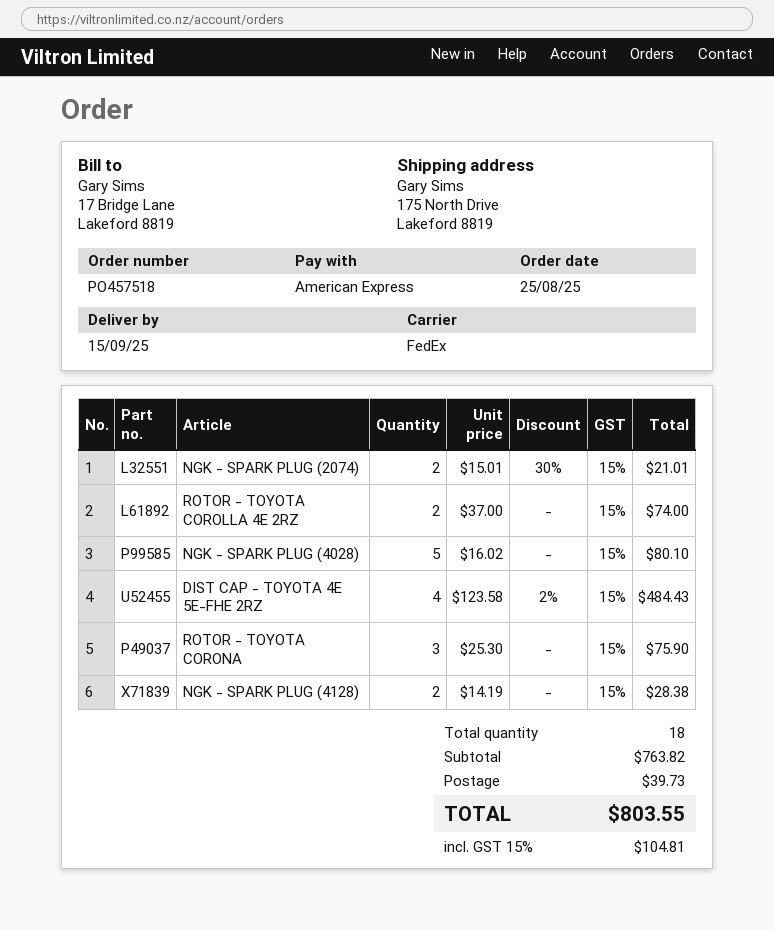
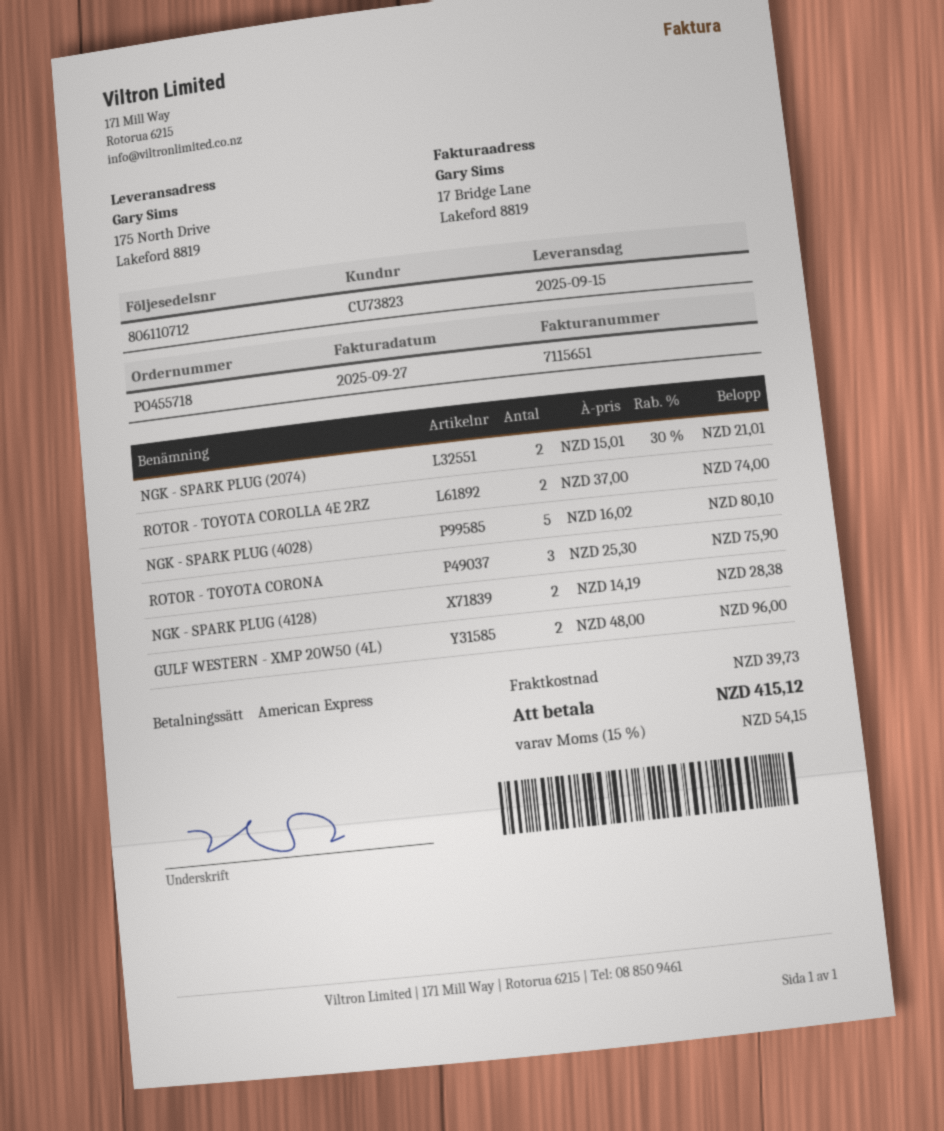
order number: PO457518 -> PO455718
DIST CAP - TOYOTA 4E 5E-FHE 2RZ: 4 x 123.58 - 2% = 484.43 -> none
GULF WESTERN - XMP 20W50 (4L): none -> 2 x 48.00 = 96.00
tax: 15% = 104.81 -> 15% = 54.15
total: 803.55 -> 415.12

